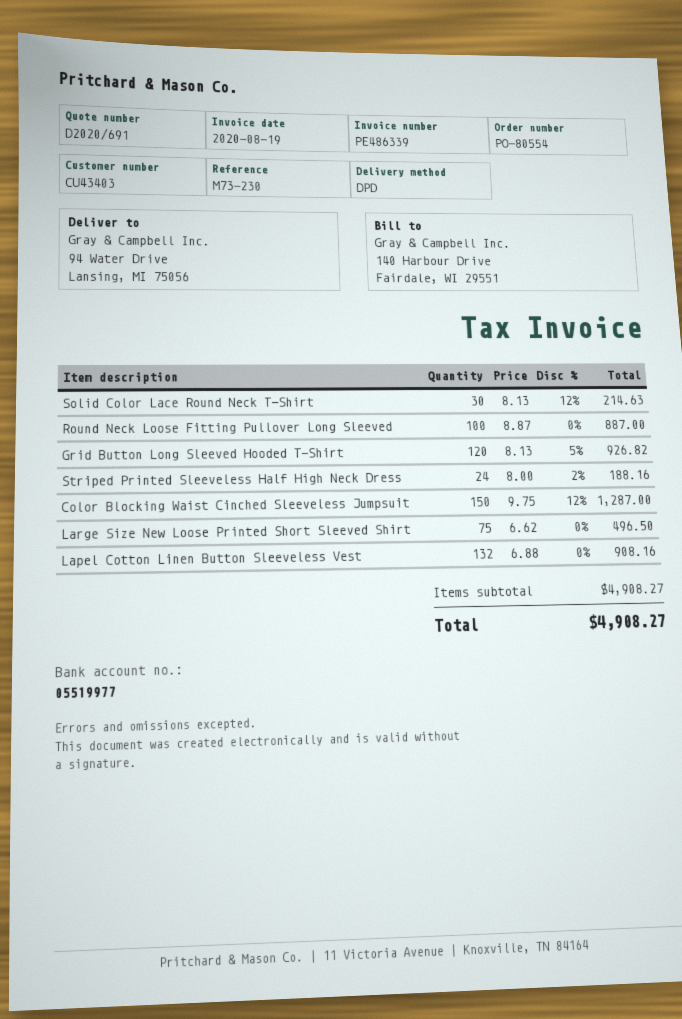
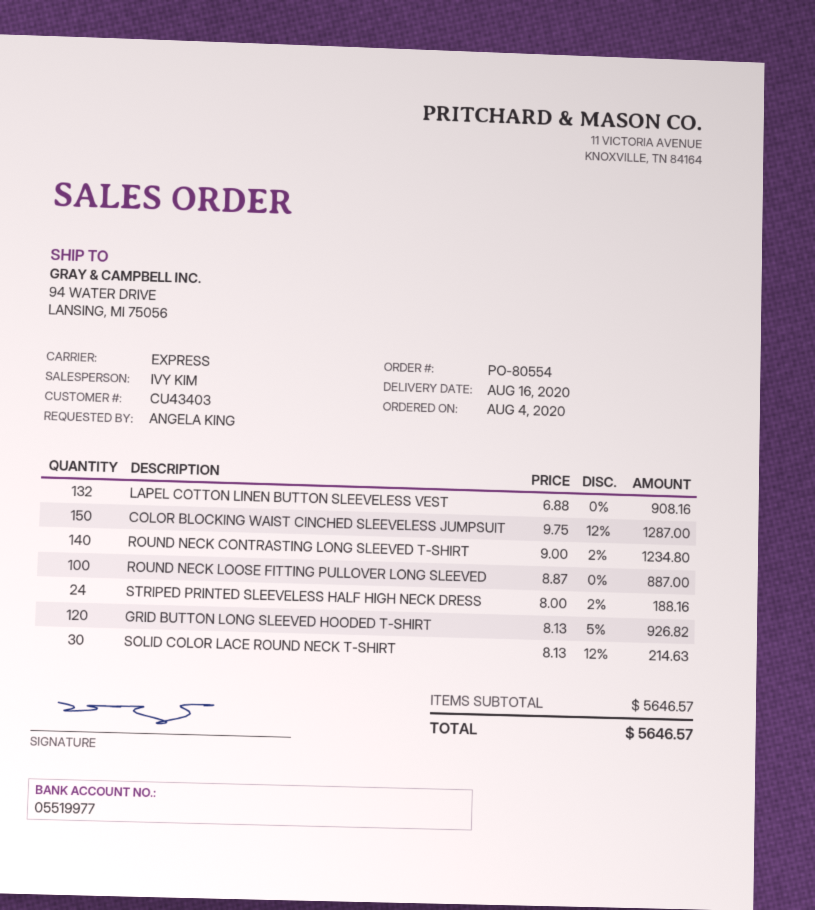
shipping method: DPD -> express
Large Size New Loose Printed Short Sleeved Shirt: 75 x 6.62 = 496.50 -> none
ROUND NECK CONTRASTING LONG SLEEVED T-SHIRT: none -> 140 x 9.00 - 2% = 1234.80
subtotal: 4908.27 -> 5646.57
total: 4908.27 -> 5646.57

